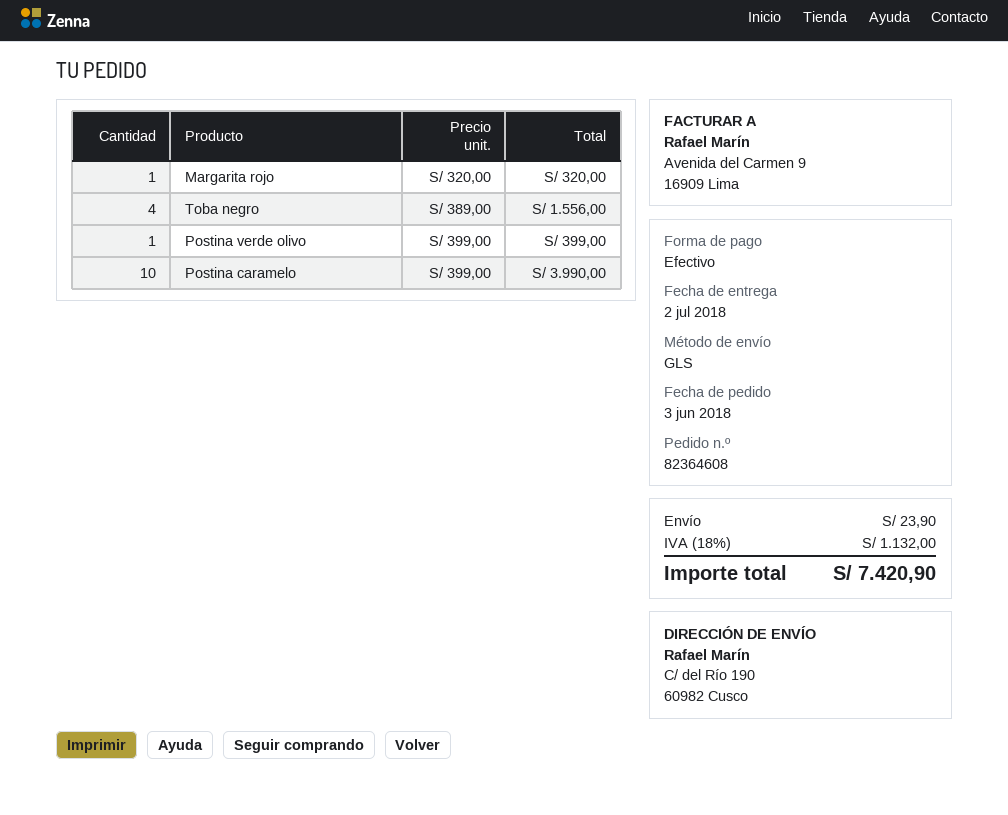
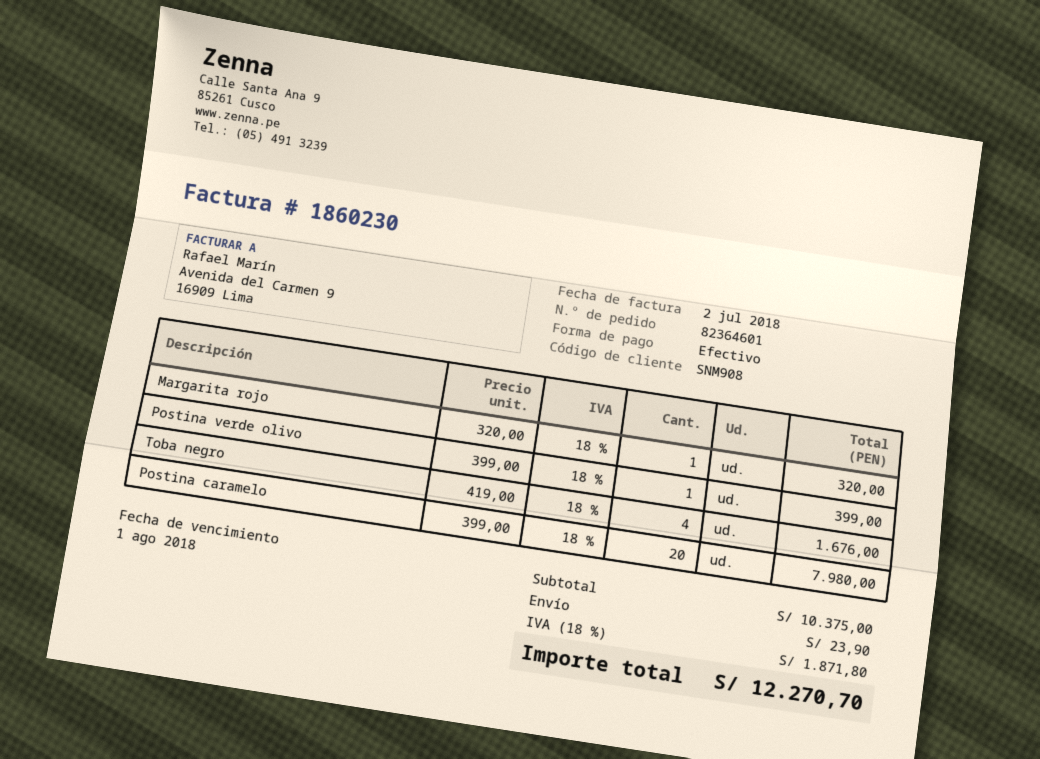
order number: 82364608 -> 82364601
Toba negro: 4 x 389.00 = 1556.00 -> 4 x 419.00 = 1676.00
Postina caramelo: 10 x 399.00 = 3990.00 -> 20 x 399.00 = 7980.00
tax: 18% = 1132.00 -> 18% = 1871.80
total: 7420.90 -> 12270.70

